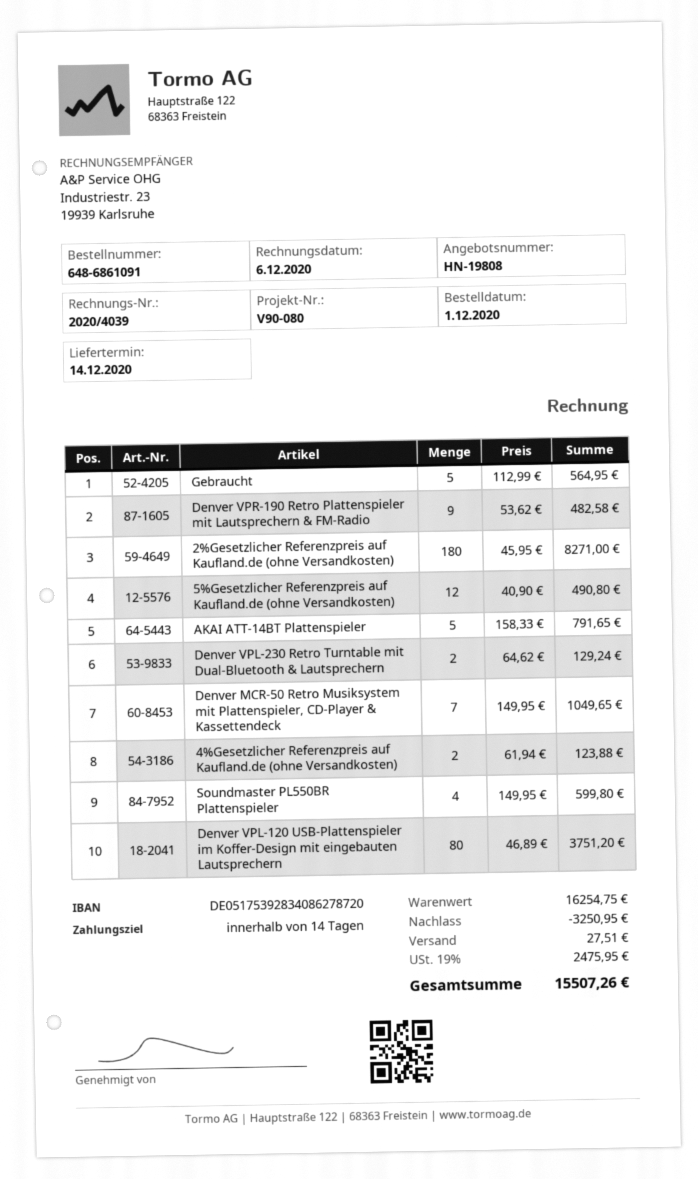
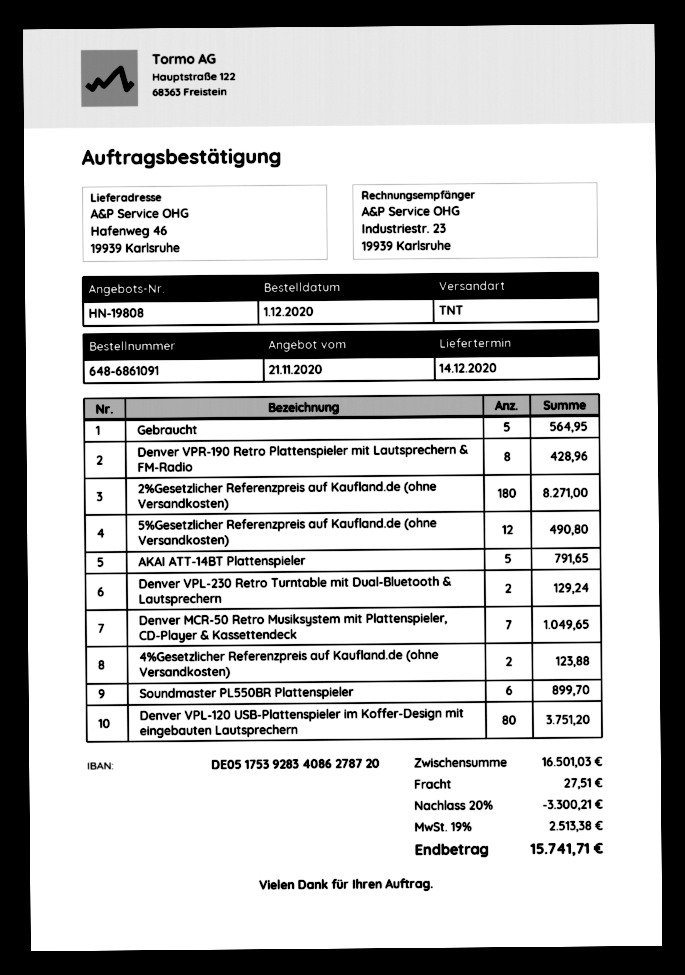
Denver VPR-190 Retro Plattenspieler mit Lautsprechern & FM-Radio: 9 for 482.58 -> 8 for 428.96
Soundmaster PL550BR Plattenspieler: 4 for 599.80 -> 6 for 899.70
subtotal: 16254.75 -> 16501.03
discount: 3250.95 -> 3300.21
tax: 19% = 2475.95 -> 19% = 2513.38
total: 15507.26 -> 15741.71

